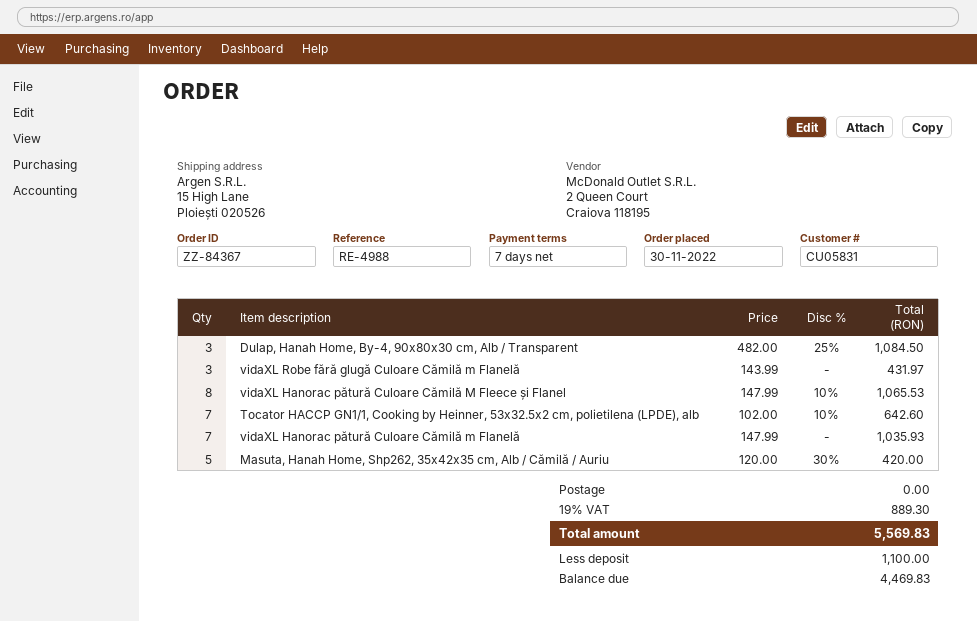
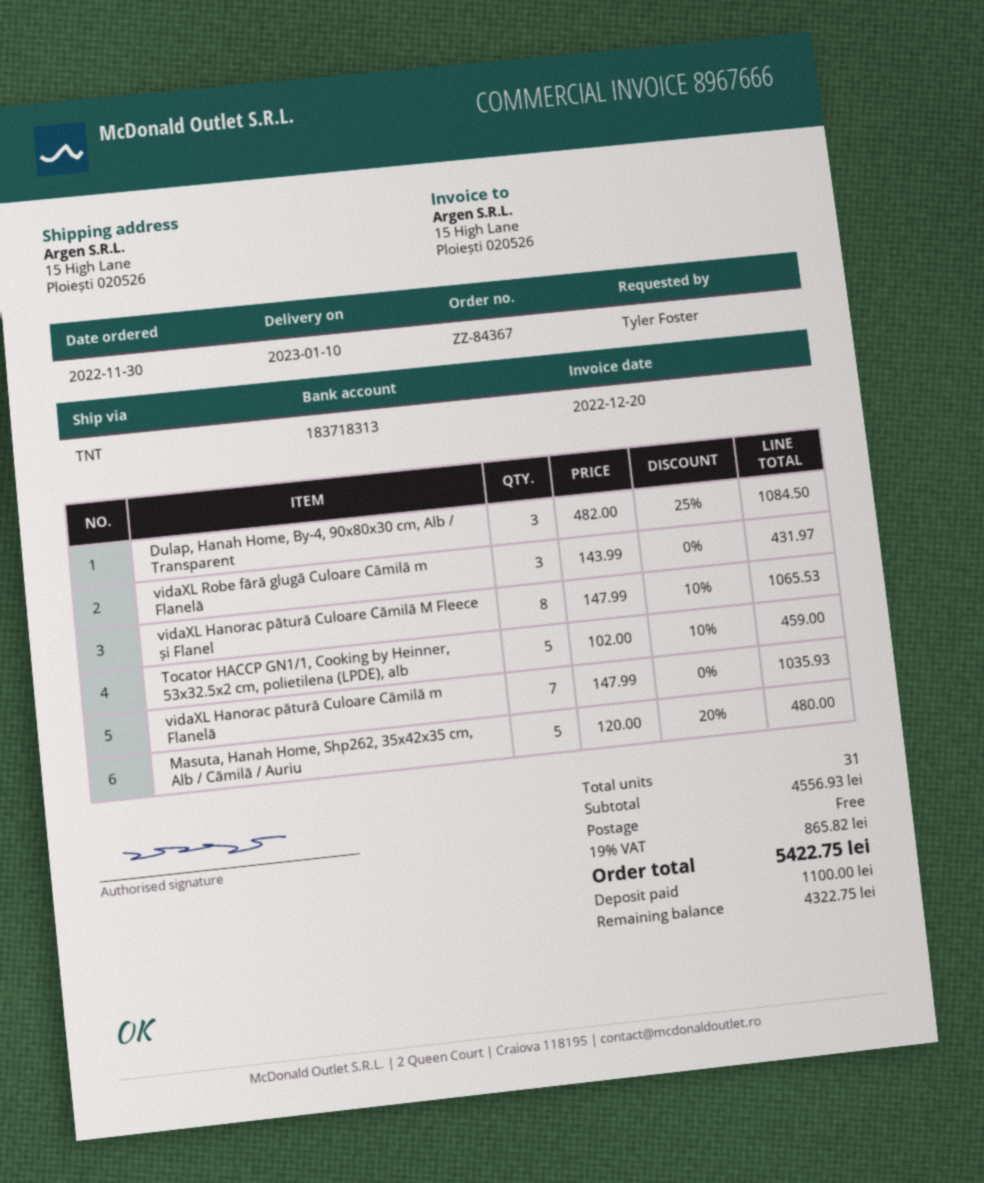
Tocator HACCP GN1/1, Cooking by Heinner, 53x32.5x2 cm, polietilena (LPDE), alb: 7 x 102.00 - 10% = 642.60 -> 5 x 102.00 - 10% = 459.00
Masuta, Hanah Home, Shp262, 35x42x35 cm, Alb / Cămilă / Auriu: 5 x 120.00 - 30% = 420.00 -> 5 x 120.00 - 20% = 480.00
tax: 19% = 889.30 -> 19% = 865.82
total: 5569.83 -> 5422.75
balance: 4469.83 -> 4322.75

